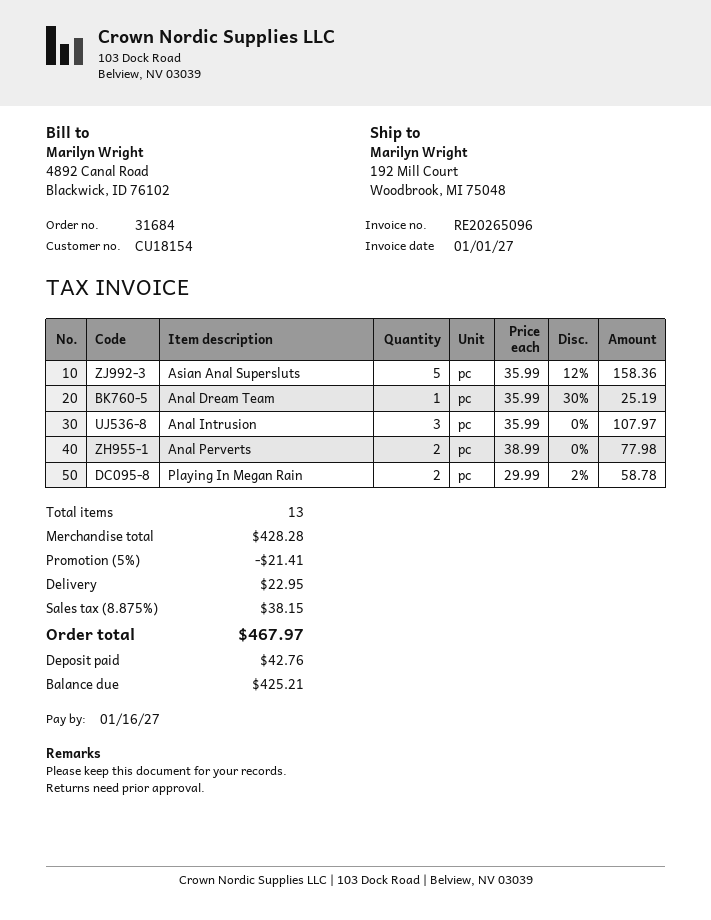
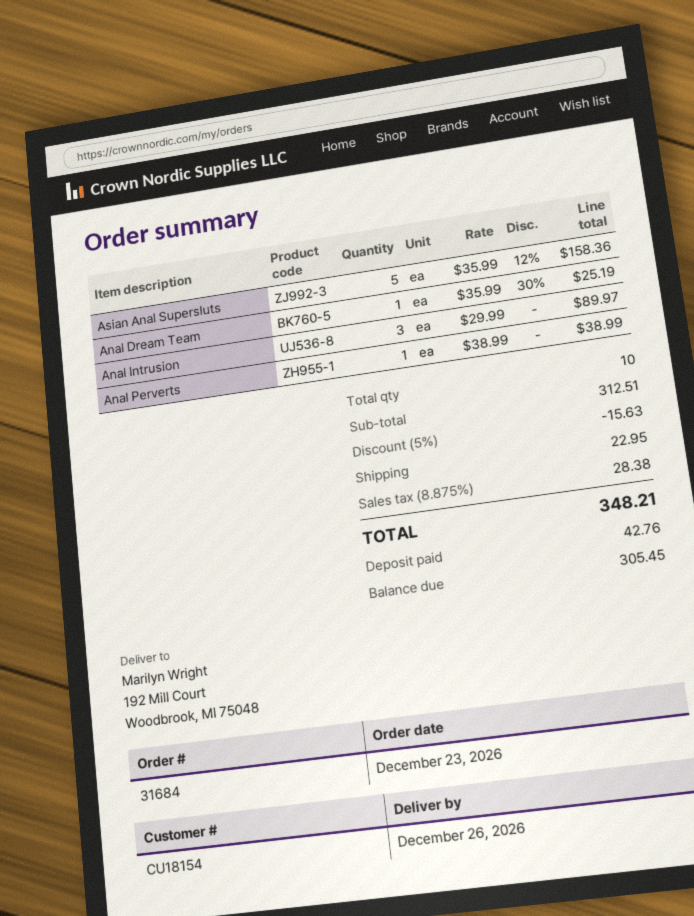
Anal Intrusion: 3 x 35.99 = 107.97 -> 3 x 29.99 = 89.97
Anal Perverts: 2 x 38.99 = 77.98 -> 1 x 38.99 = 38.99
Playing In Megan Rain: 2 x 29.99 - 2% = 58.78 -> none
total quantity: 13 -> 10
subtotal: 428.28 -> 312.51
discount: 5% = 21.41 -> 5% = 15.63
tax: 8.875% = 38.15 -> 8.875% = 28.38
total: 467.97 -> 348.21
balance: 425.21 -> 305.45

